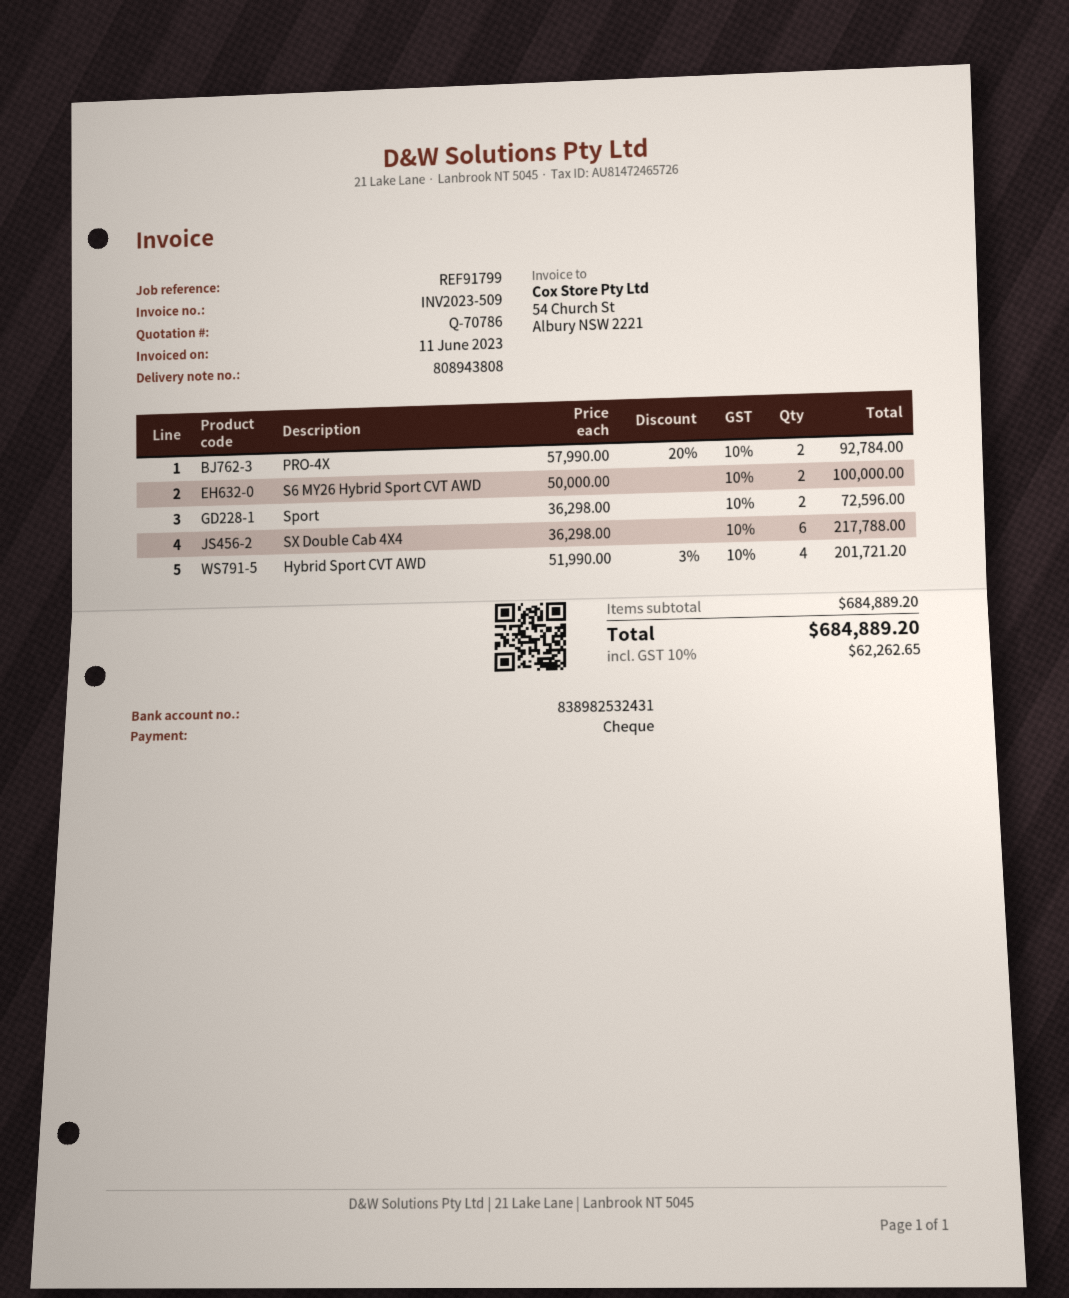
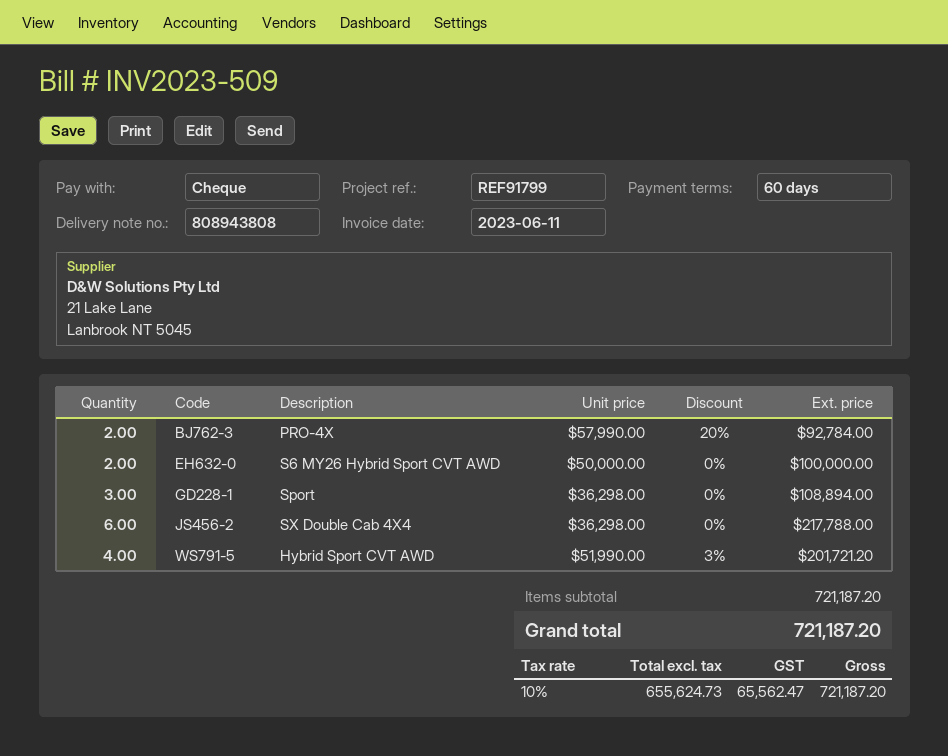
Sport: 2 x 36298.00 = 72596.00 -> 3 x 36298.00 = 108894.00
subtotal: 684889.20 -> 721187.20
tax: 10% = 62262.65 -> 10% = 65562.47
total: 684889.20 -> 721187.20

